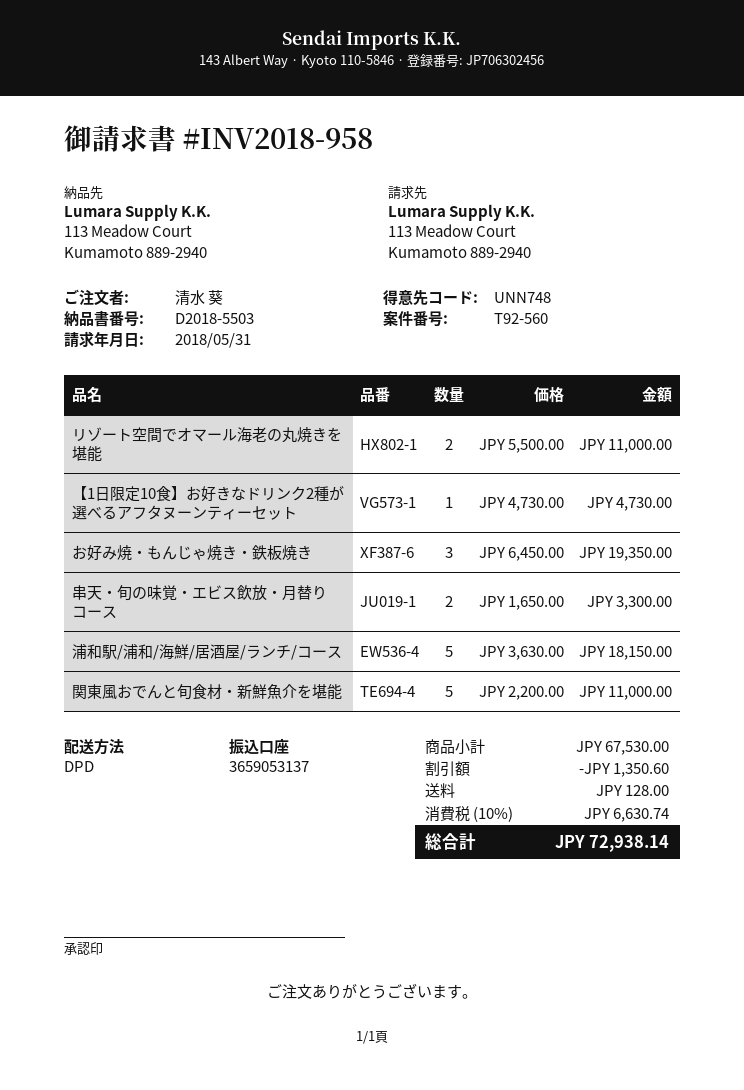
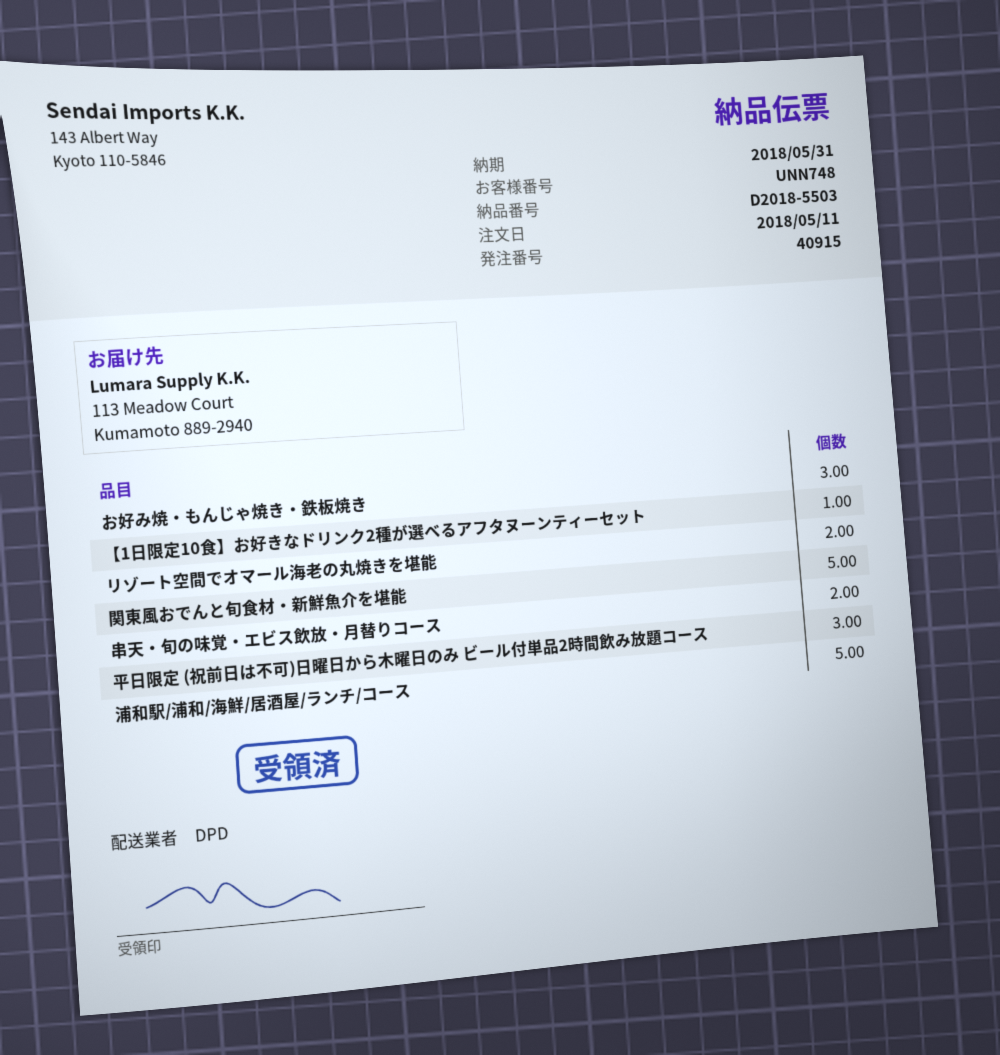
平日限定 (祝前日は不可)日曜日から木曜日のみ ビール付単品2時間飲み放題コース: none -> 3

